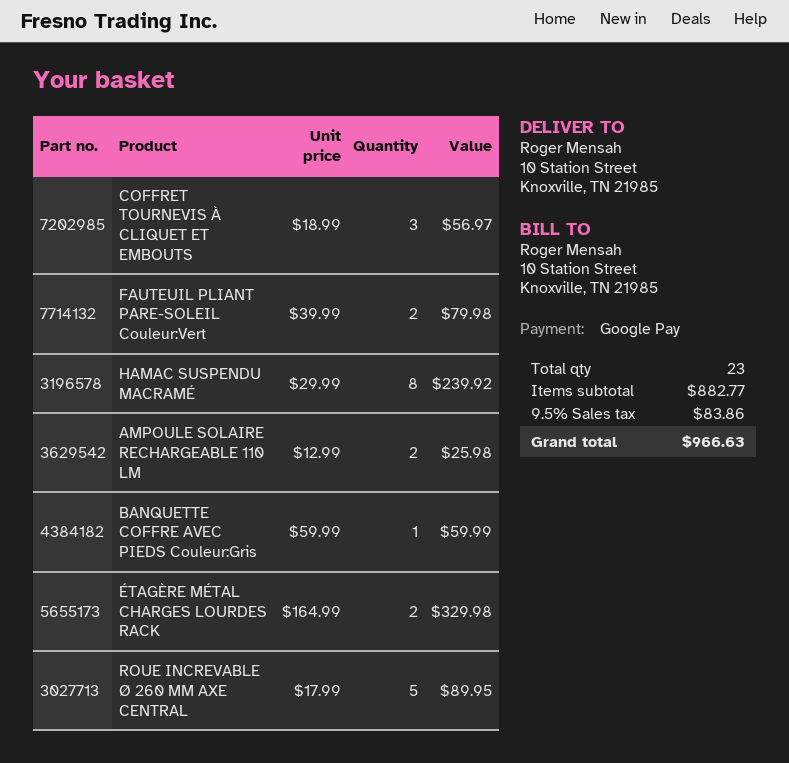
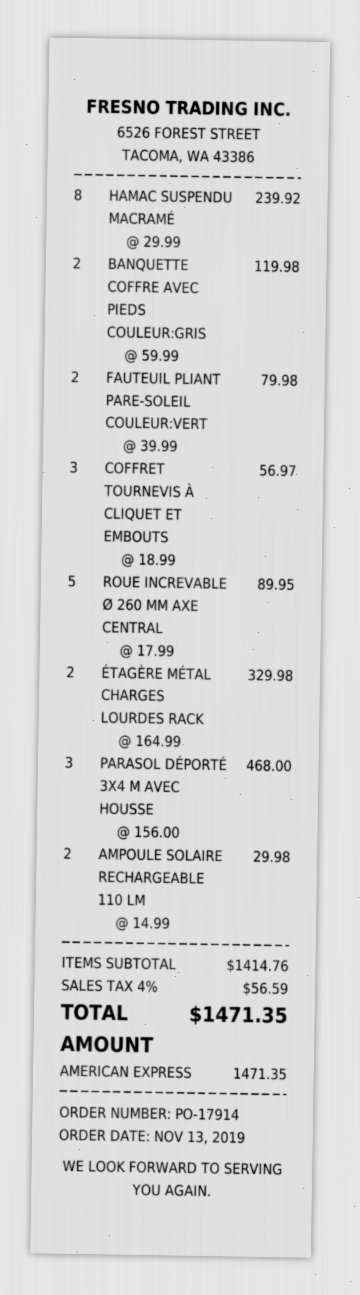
payment method: Google Pay -> American Express
AMPOULE SOLAIRE RECHARGEABLE 110 LM: 2 x 12.99 = 25.98 -> 2 x 14.99 = 29.98
BANQUETTE COFFRE AVEC PIEDS Couleur:Gris: 1 x 59.99 = 59.99 -> 2 x 59.99 = 119.98
PARASOL DÉPORTÉ 3X4 M AVEC HOUSSE: none -> 3 x 156.00 = 468.00
subtotal: 882.77 -> 1414.76
tax: 9.5% = 83.86 -> 4% = 56.59
total: 966.63 -> 1471.35

